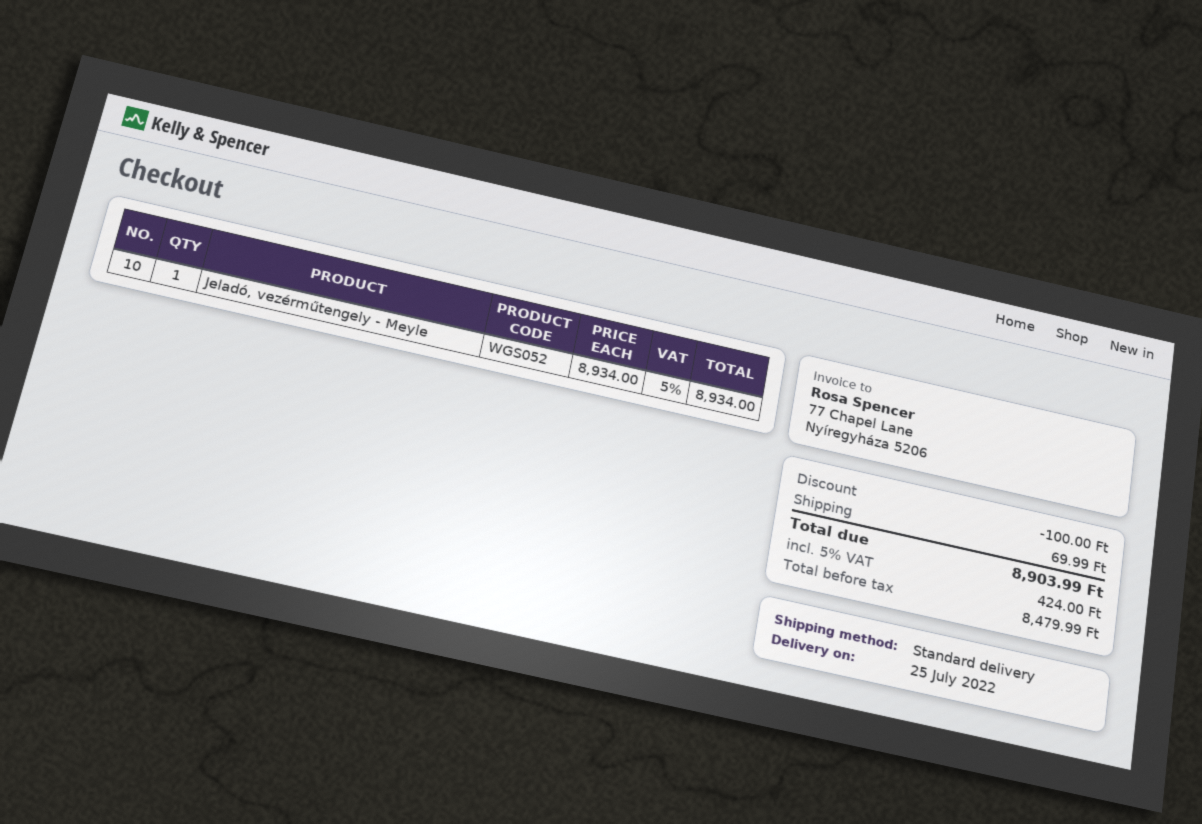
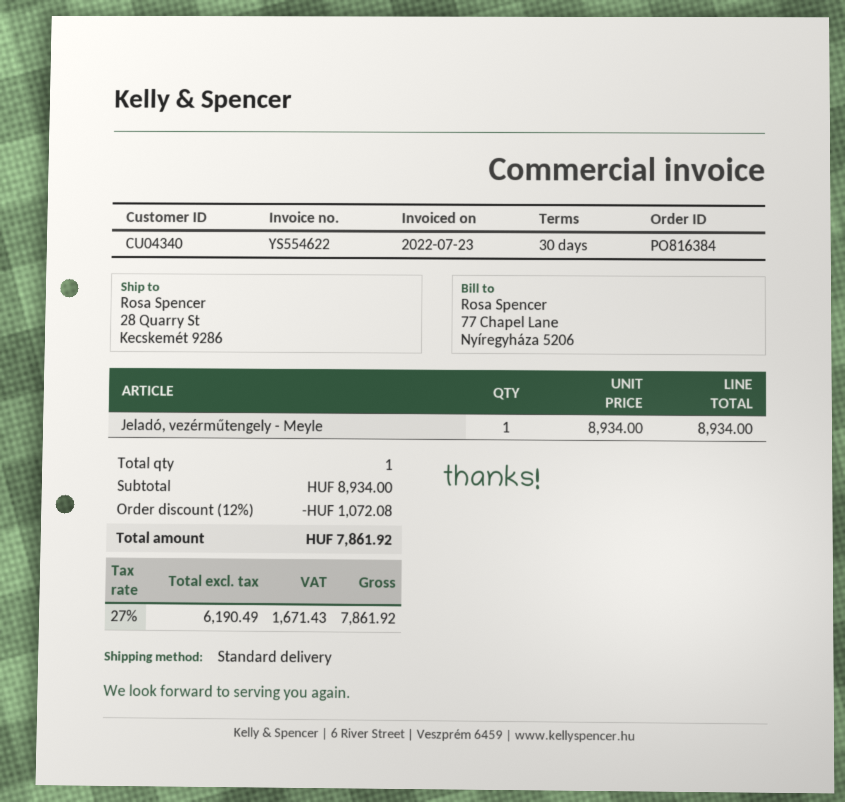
discount: 100.00 -> 1072.08
shipping: 69.99 -> none
net: 8479.99 -> 6190.49
tax: 5% = 424.00 -> 27% = 1671.43
total: 8903.99 -> 7861.92

